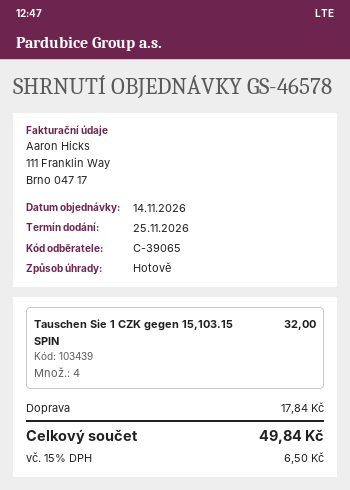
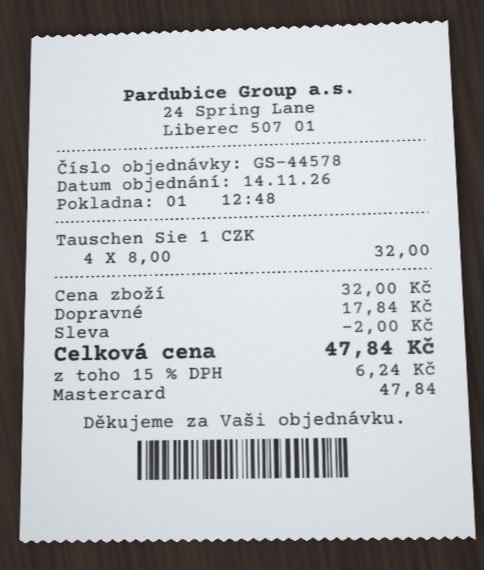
order number: GS-46578 -> GS-44578
payment method: cash -> Mastercard
discount: none -> 2.00
tax: 15% = 6.50 -> 15% = 6.24
total: 49.84 -> 47.84

